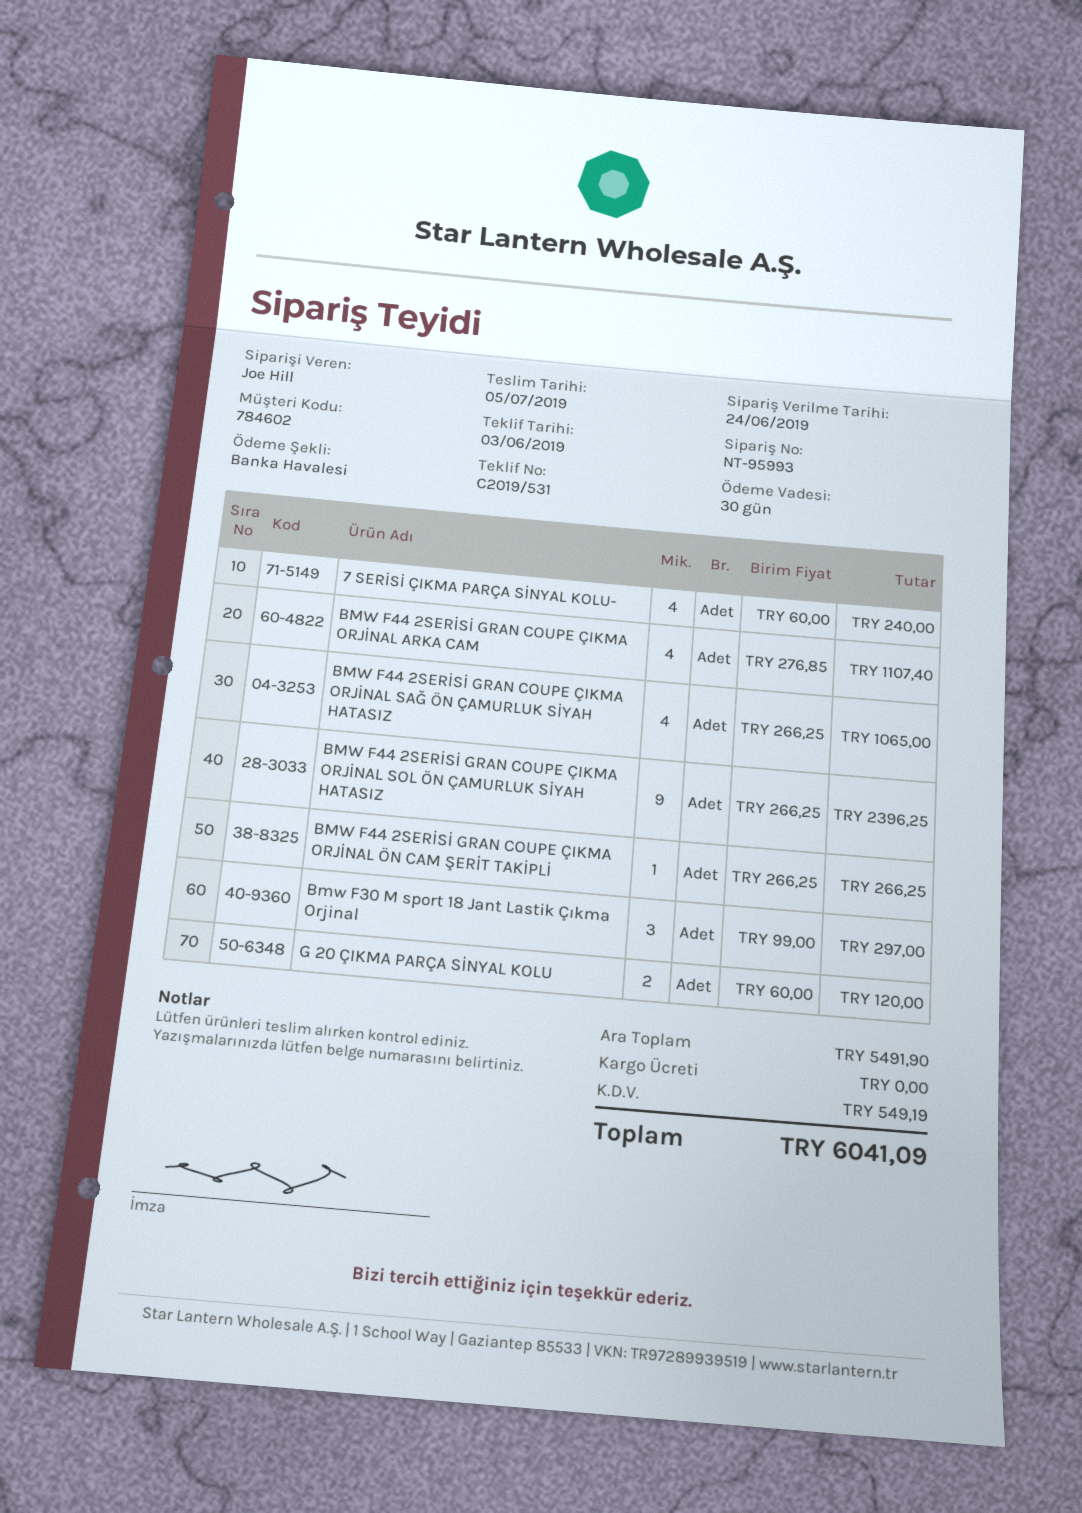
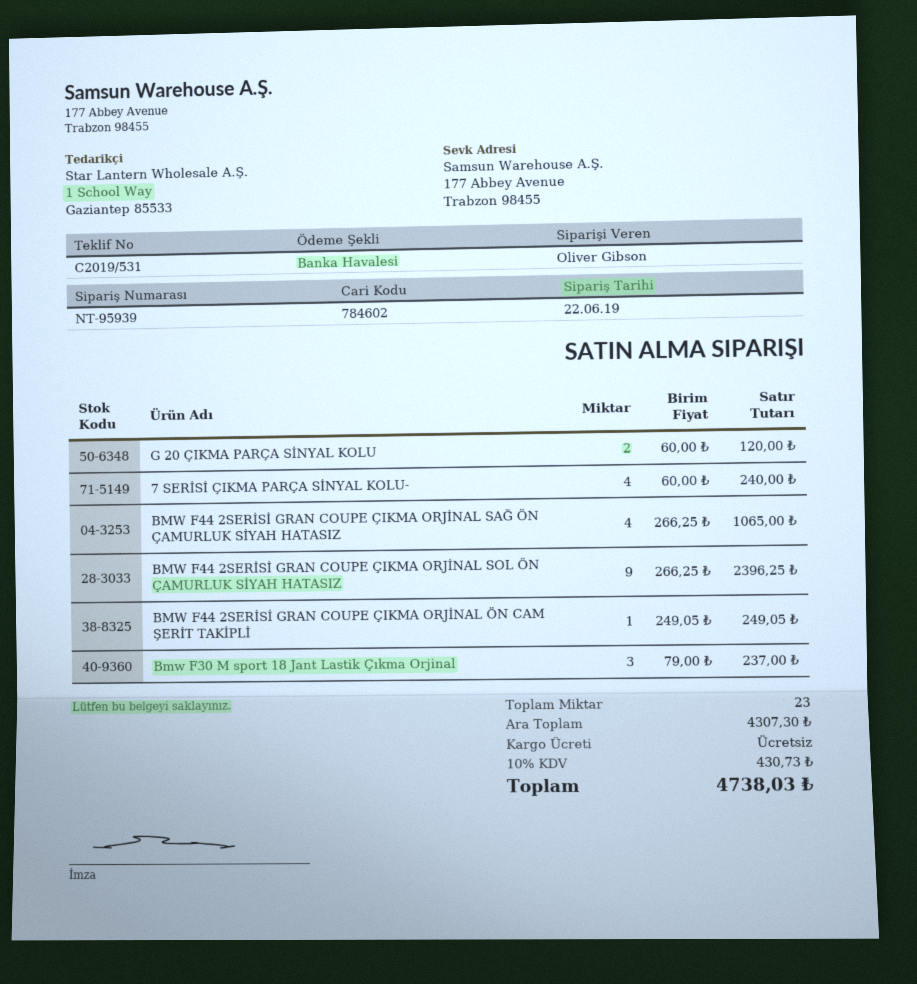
order number: NT-95993 -> NT-95939
order date: 2019-06-24 -> 2019-06-22
ordered by: Joe Hill -> Oliver Gibson
BMW F44 2SERİSİ GRAN COUPE ÇIKMA ORJİNAL ARKA CAM: 4 x 276.85 = 1107.40 -> none
BMW F44 2SERİSİ GRAN COUPE ÇIKMA ORJİNAL ÖN CAM ŞERİT TAKİPLİ: 1 x 266.25 = 266.25 -> 1 x 249.05 = 249.05
Bmw F30 M sport 18 Jant Lastik Çıkma Orjinal: 3 x 99.00 = 297.00 -> 3 x 79.00 = 237.00
subtotal: 5491.90 -> 4307.30
tax: 549.19 -> 430.73
total: 6041.09 -> 4738.03

